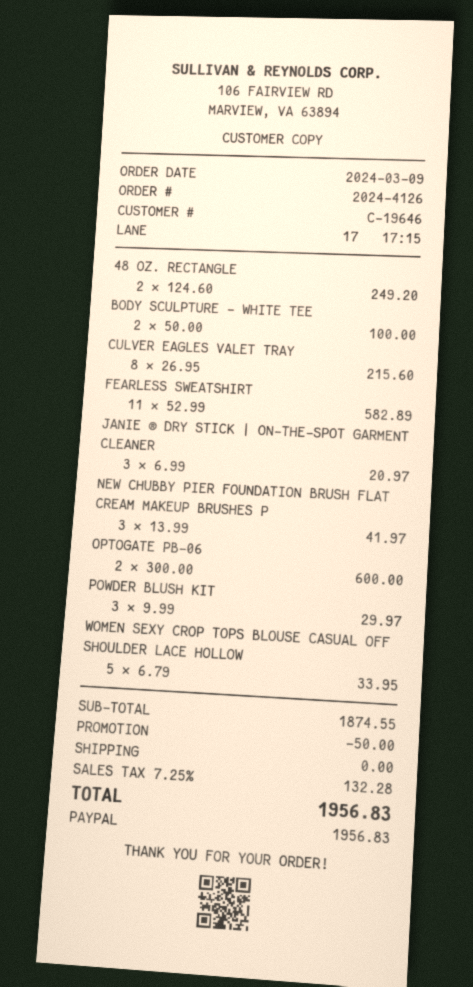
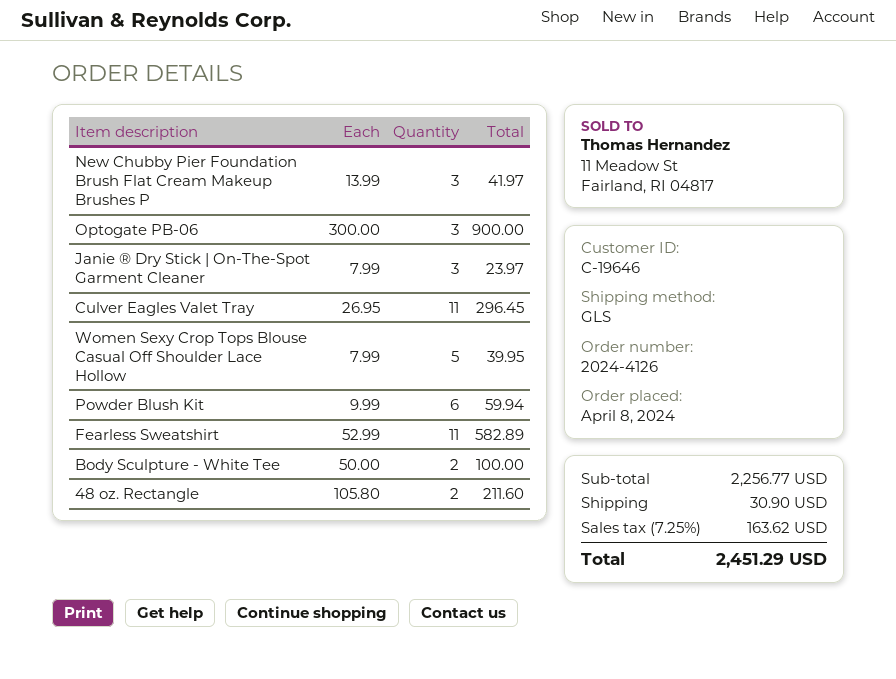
order date: 2024-03-09 -> 2024-04-08
48 OZ. RECTANGLE: 2 x 124.60 = 249.20 -> 2 x 105.80 = 211.60
CULVER EAGLES VALET TRAY: 8 x 26.95 = 215.60 -> 11 x 26.95 = 296.45
JANIE ® DRY STICK | ON-THE-SPOT GARMENT CLEANER: 3 x 6.99 = 20.97 -> 3 x 7.99 = 23.97
OPTOGATE PB-06: 2 x 300.00 = 600.00 -> 3 x 300.00 = 900.00
POWDER BLUSH KIT: 3 x 9.99 = 29.97 -> 6 x 9.99 = 59.94
WOMEN SEXY CROP TOPS BLOUSE CASUAL OFF SHOULDER LACE HOLLOW: 5 x 6.79 = 33.95 -> 5 x 7.99 = 39.95
subtotal: 1874.55 -> 2256.77
discount: 50.00 -> none
shipping: 0.00 -> 30.90
tax: 7.25% = 132.28 -> 7.25% = 163.62
total: 1956.83 -> 2451.29

